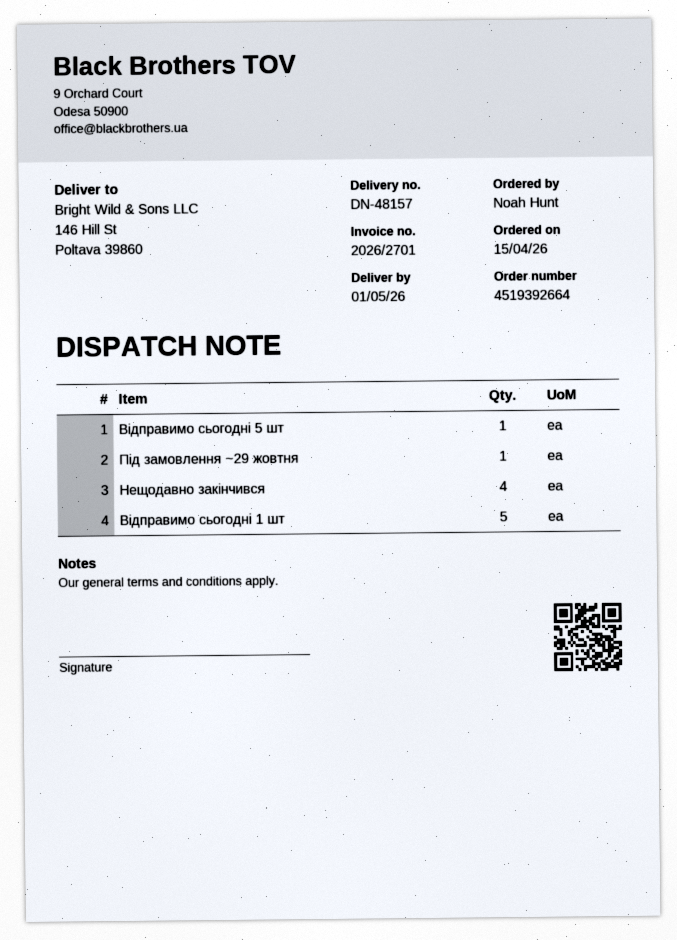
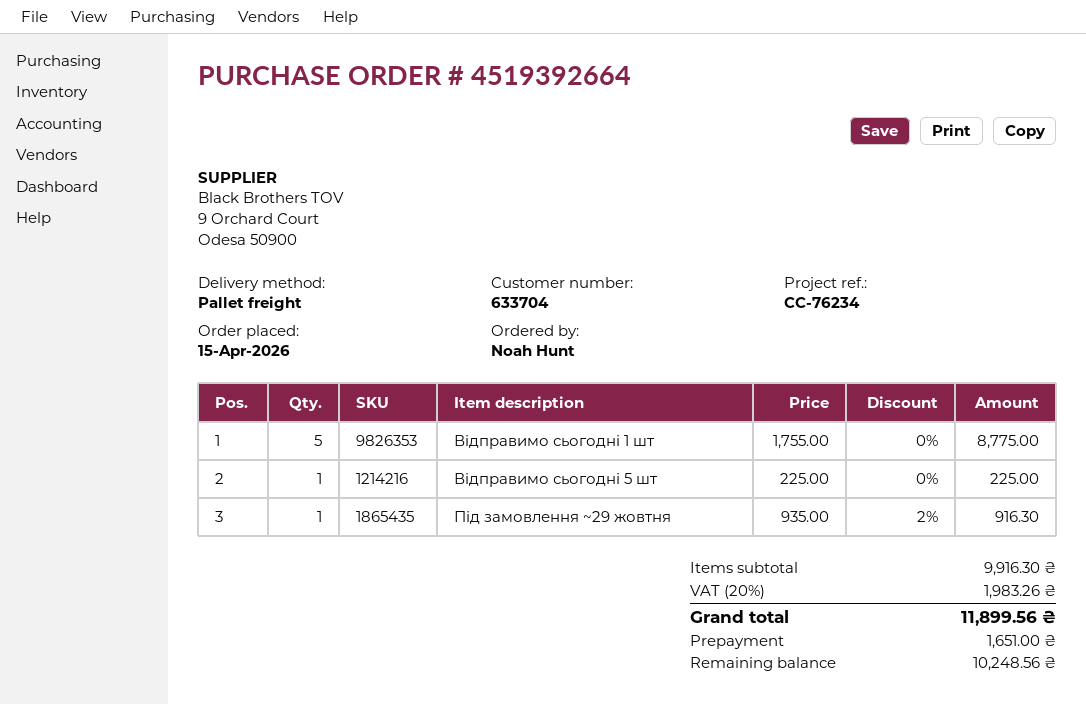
Нещодавно закінчився: 4 -> none

